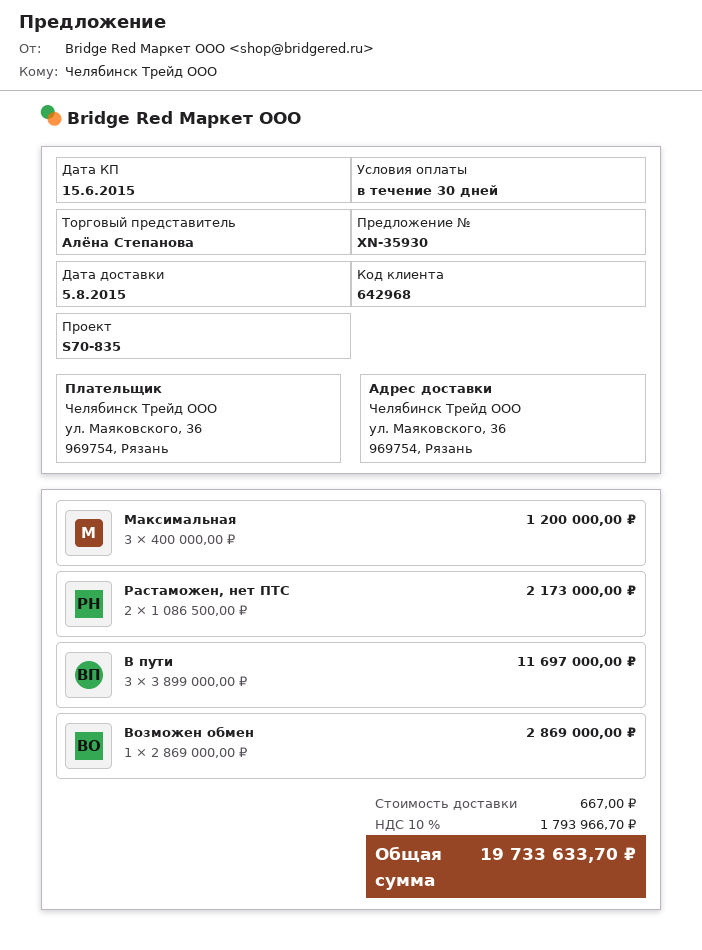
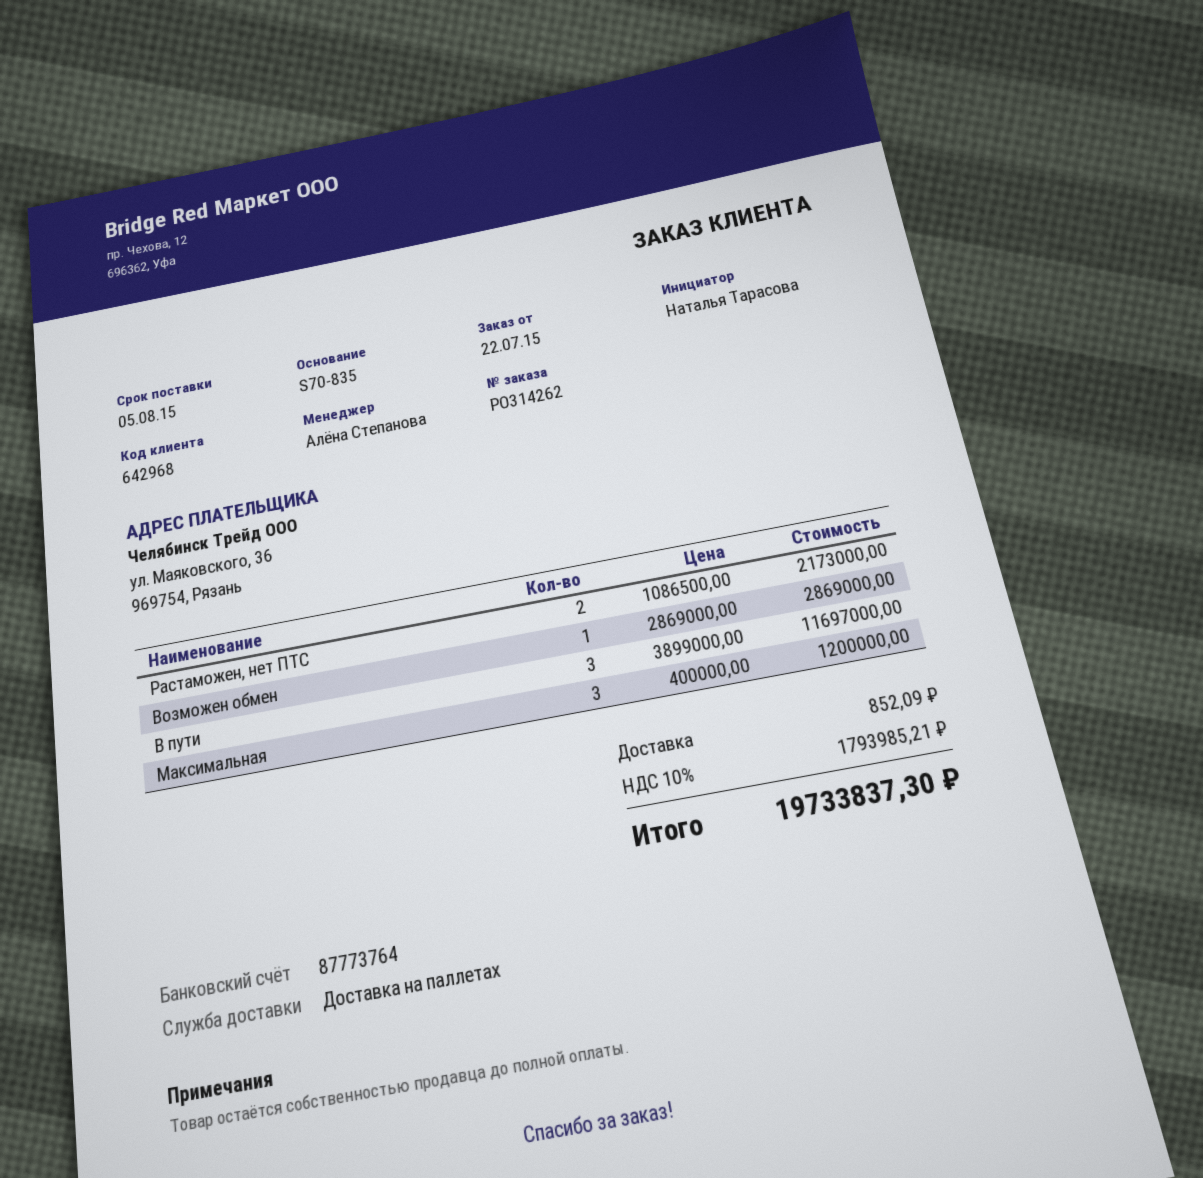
shipping: 667.00 -> 852.09
tax: 10% = 1793966.70 -> 10% = 1793985.21
total: 19733633.70 -> 19733837.30

